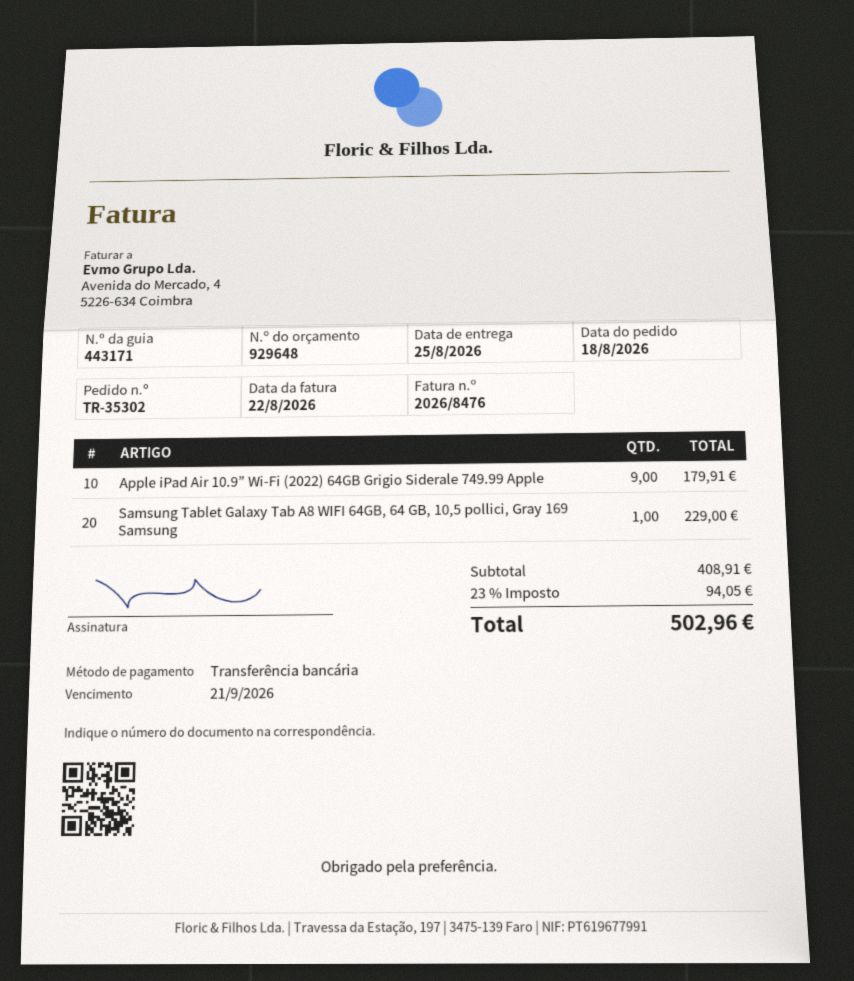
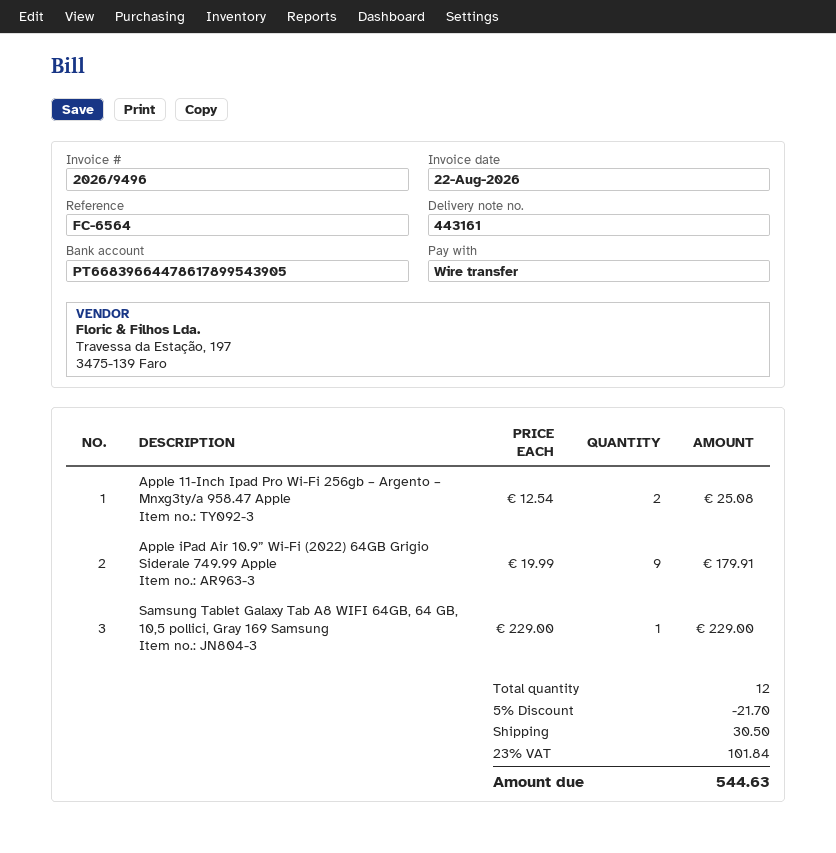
delivery note number: 443171 -> 443161
invoice number: 2026/8476 -> 2026/9496
Apple 11-Inch Ipad Pro Wi-Fi 256gb – Argento – Mnxg3ty/a 958.47 Apple: none -> 2 for 25.08
discount: none -> 5% = 21.70
shipping: none -> 30.50
tax: 23% = 94.05 -> 23% = 101.84
total: 502.96 -> 544.63

